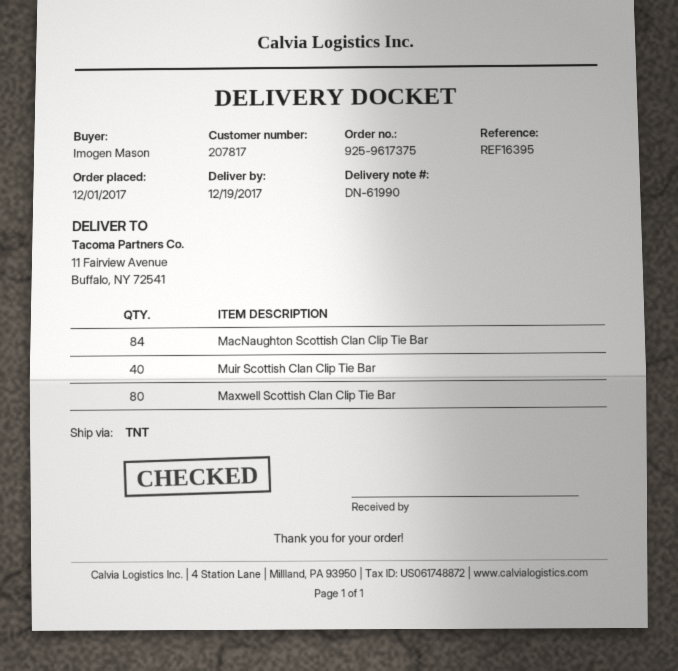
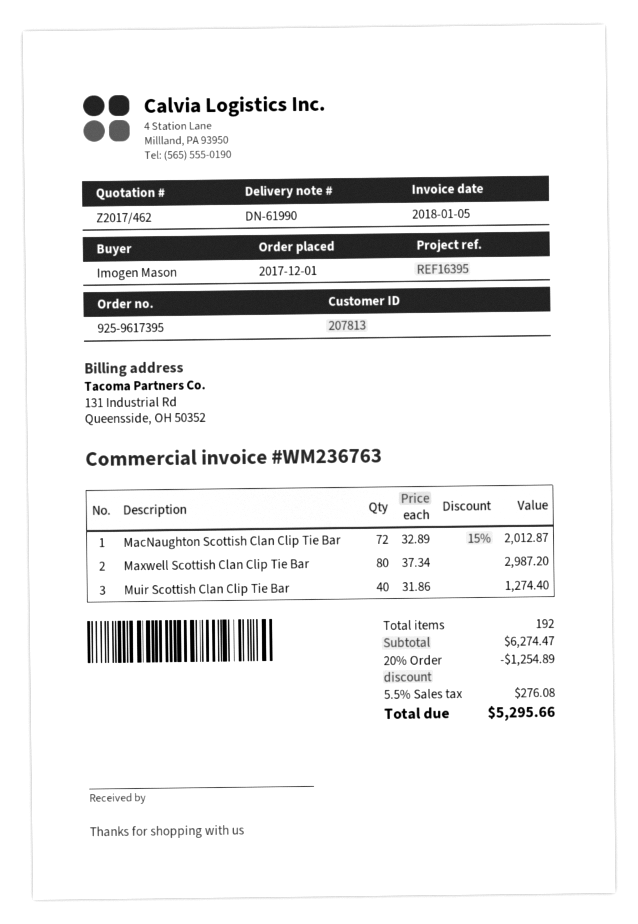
order number: 925-9617375 -> 925-9617395
customer number: 207817 -> 207813
MacNaughton Scottish Clan Clip Tie Bar: 84 -> 72

